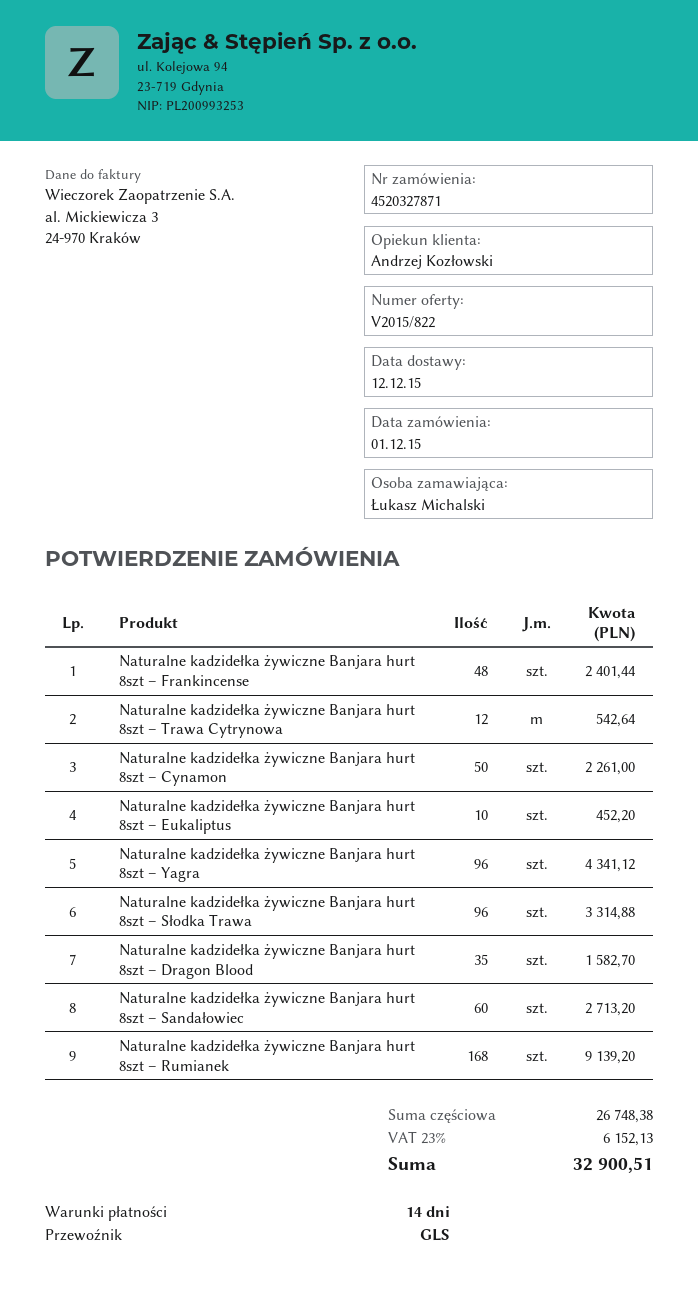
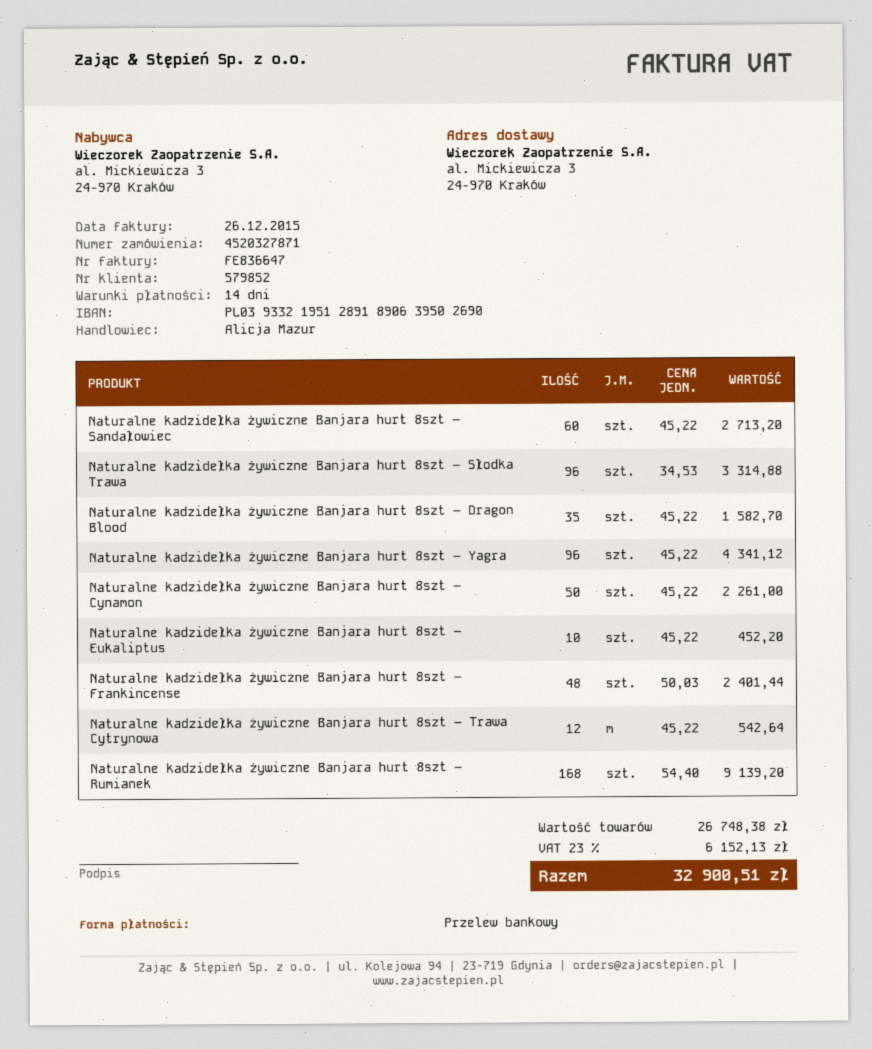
sales rep: Andrzej Kozłowski -> Alicja Mazur

